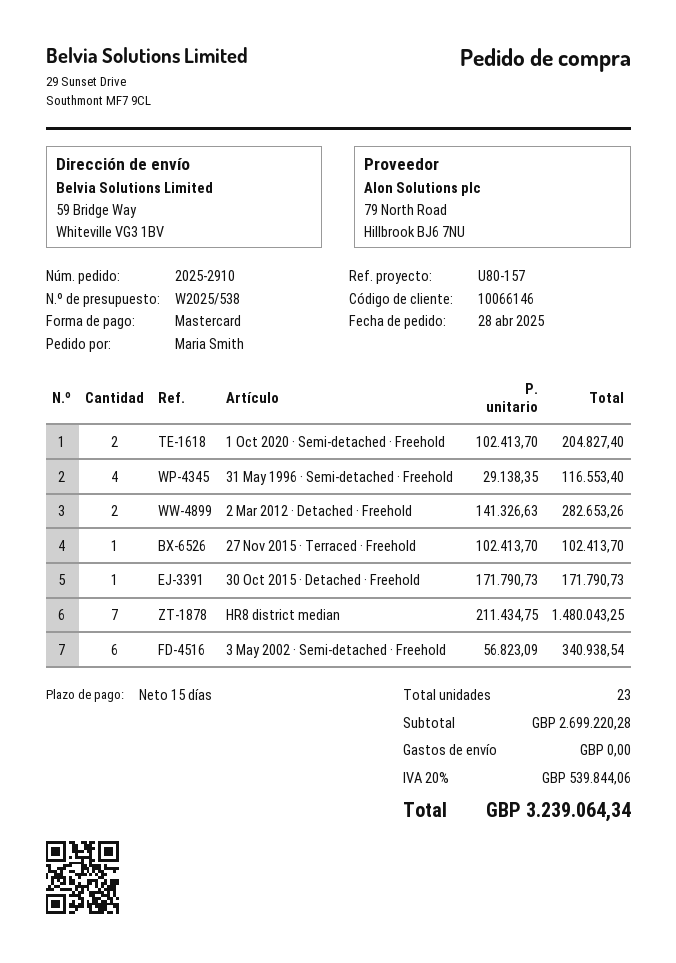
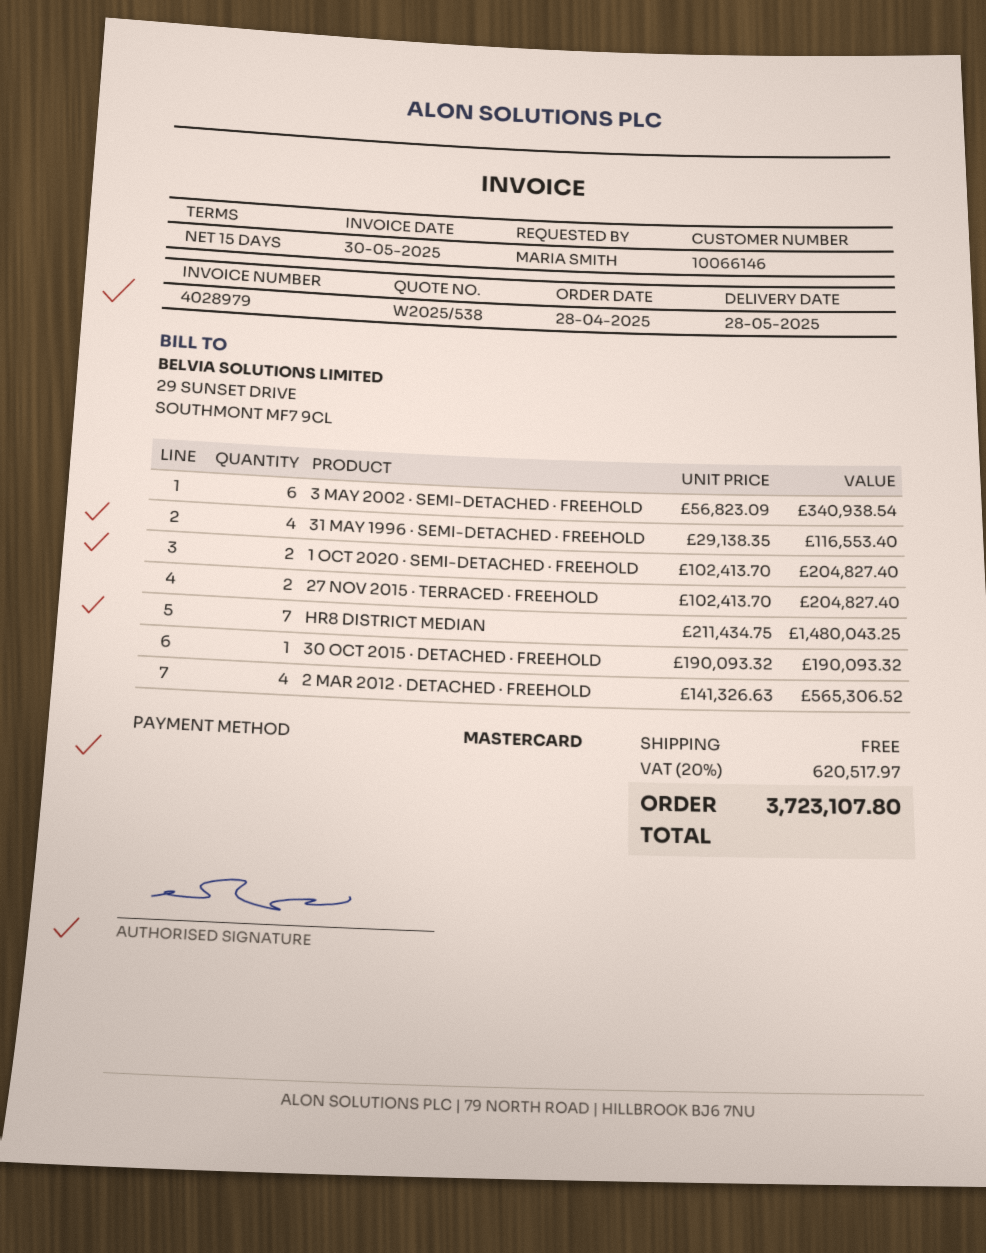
2 Mar 2012 · Detached · Freehold: 2 x 141326.63 = 282653.26 -> 4 x 141326.63 = 565306.52
27 Nov 2015 · Terraced · Freehold: 1 x 102413.70 = 102413.70 -> 2 x 102413.70 = 204827.40
30 Oct 2015 · Detached · Freehold: 1 x 171790.73 = 171790.73 -> 1 x 190093.32 = 190093.32
tax: 20% = 539844.06 -> 20% = 620517.97
total: 3239064.34 -> 3723107.80

